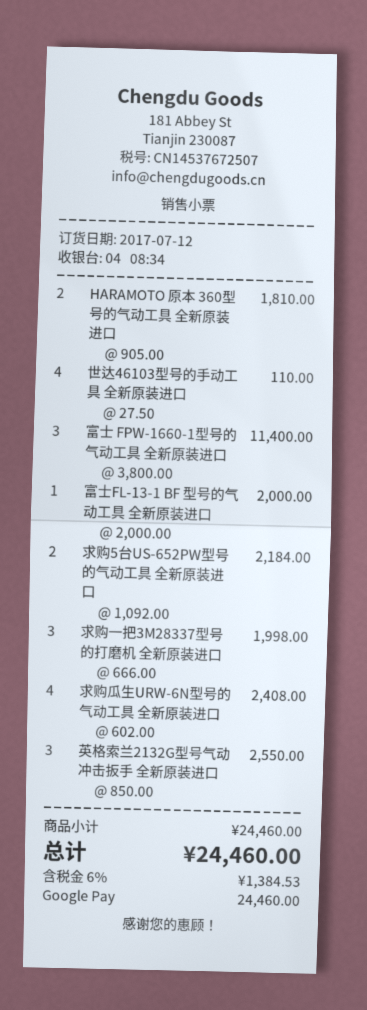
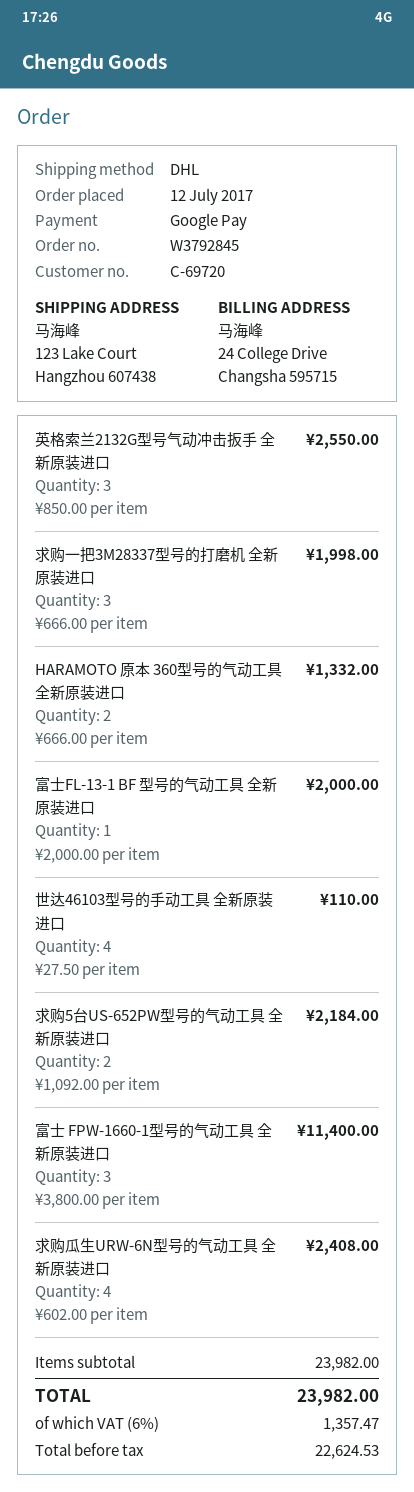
HARAMOTO 原本 360型号的气动工具 全新原装进口: 2 x 905.00 = 1810.00 -> 2 x 666.00 = 1332.00
subtotal: 24460.00 -> 23982.00
tax: 6% = 1384.53 -> 6% = 1357.47
total: 24460.00 -> 23982.00

